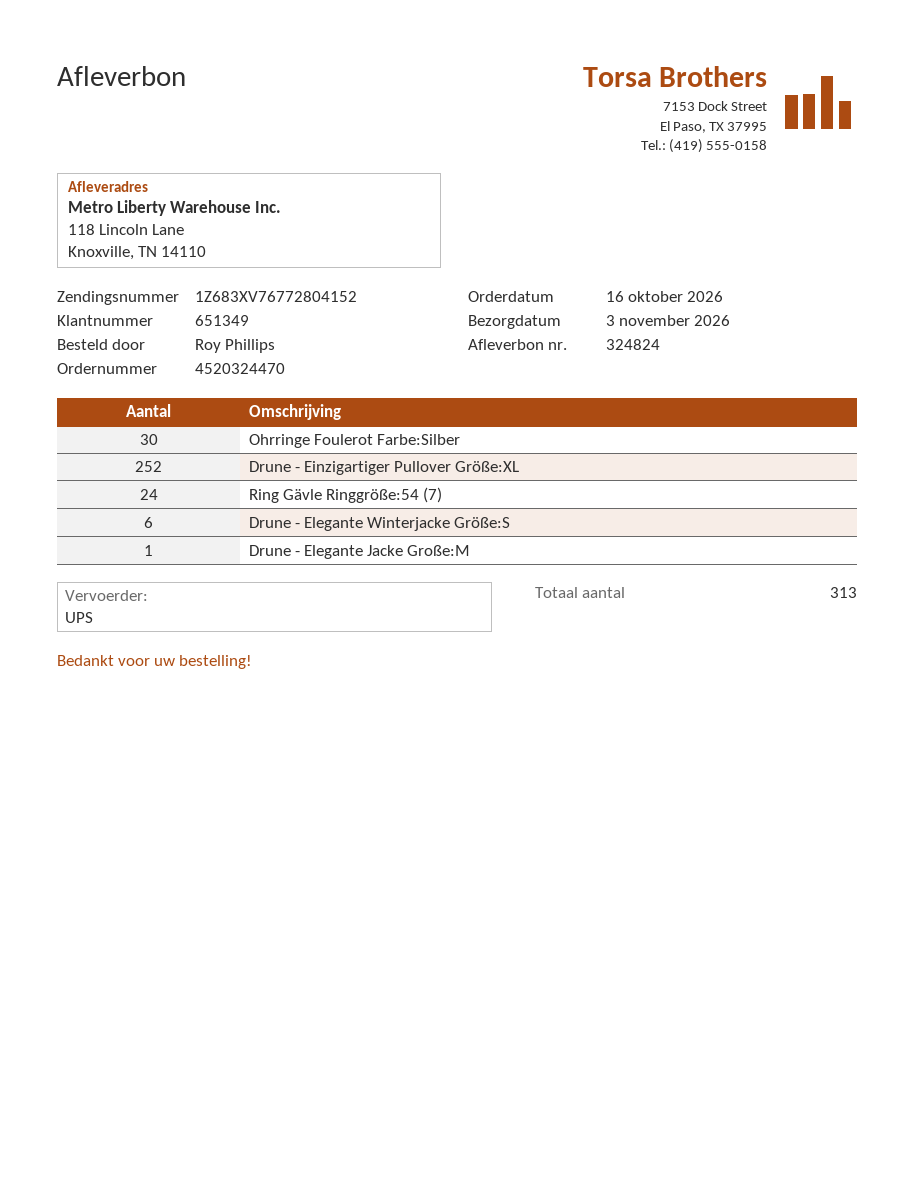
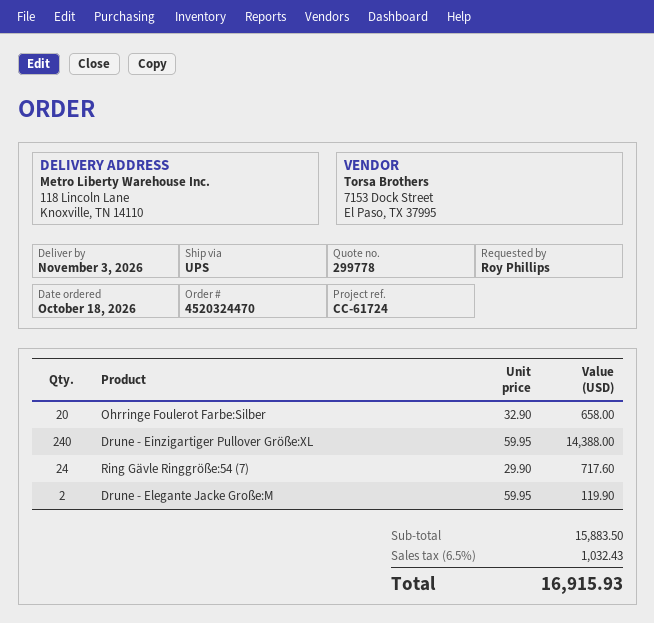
order date: 2026-10-16 -> 2026-10-18
Ohrringe Foulerot Farbe:Silber: 30 -> 20
Drune - Einzigartiger Pullover Größe:XL: 252 -> 240
Drune - Elegante Winterjacke Größe:S: 6 -> none
Drune - Elegante Jacke Große:M: 1 -> 2

